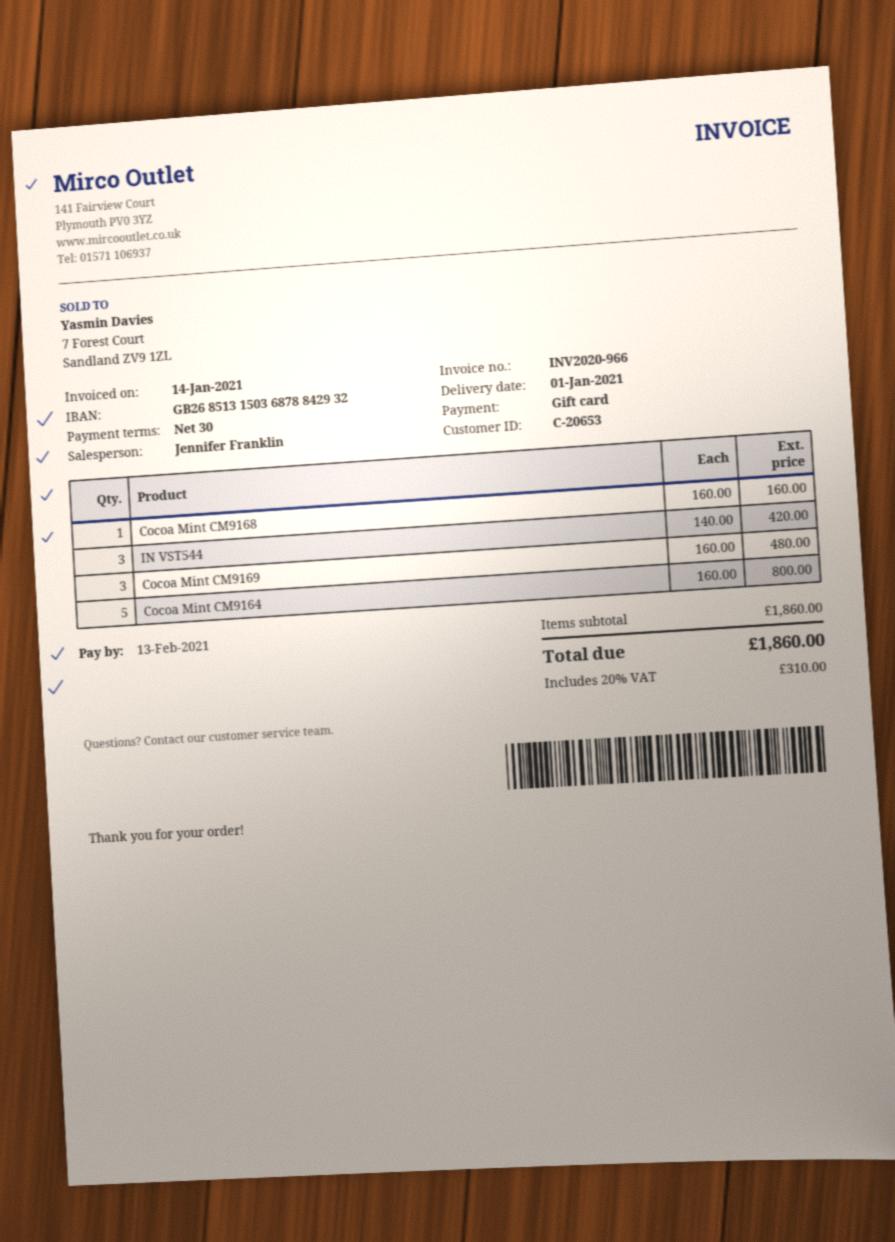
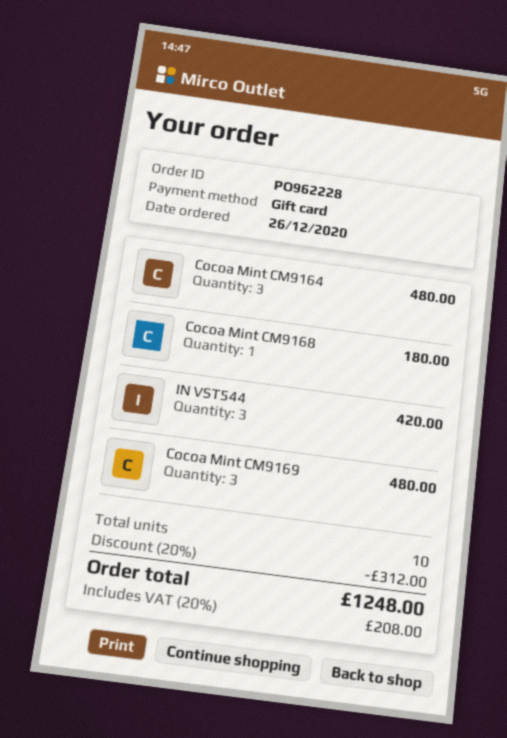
Cocoa Mint CM9168: 1 for 160.00 -> 1 for 180.00
Cocoa Mint CM9164: 5 for 800.00 -> 3 for 480.00
discount: none -> 20% = 312.00
tax: 20% = 310.00 -> 20% = 208.00
total: 1860.00 -> 1248.00

